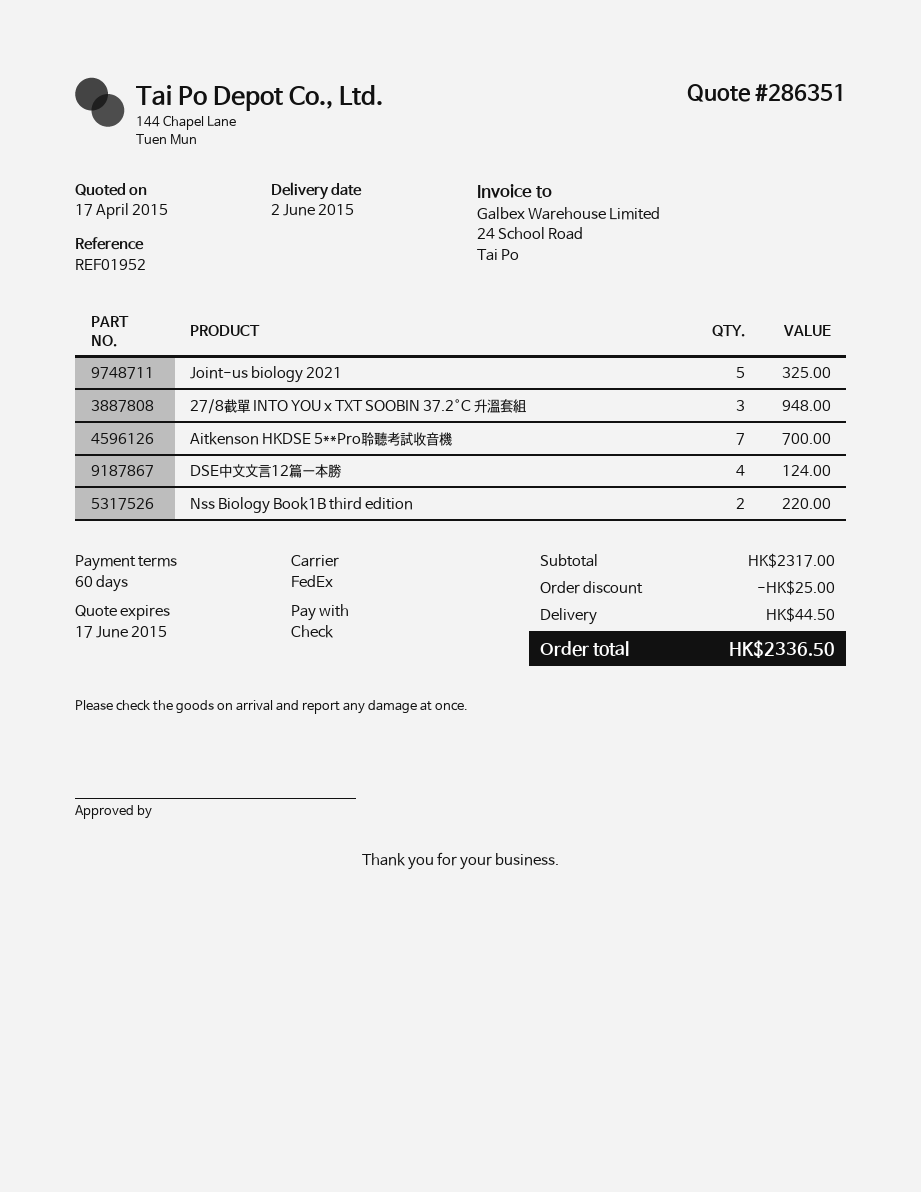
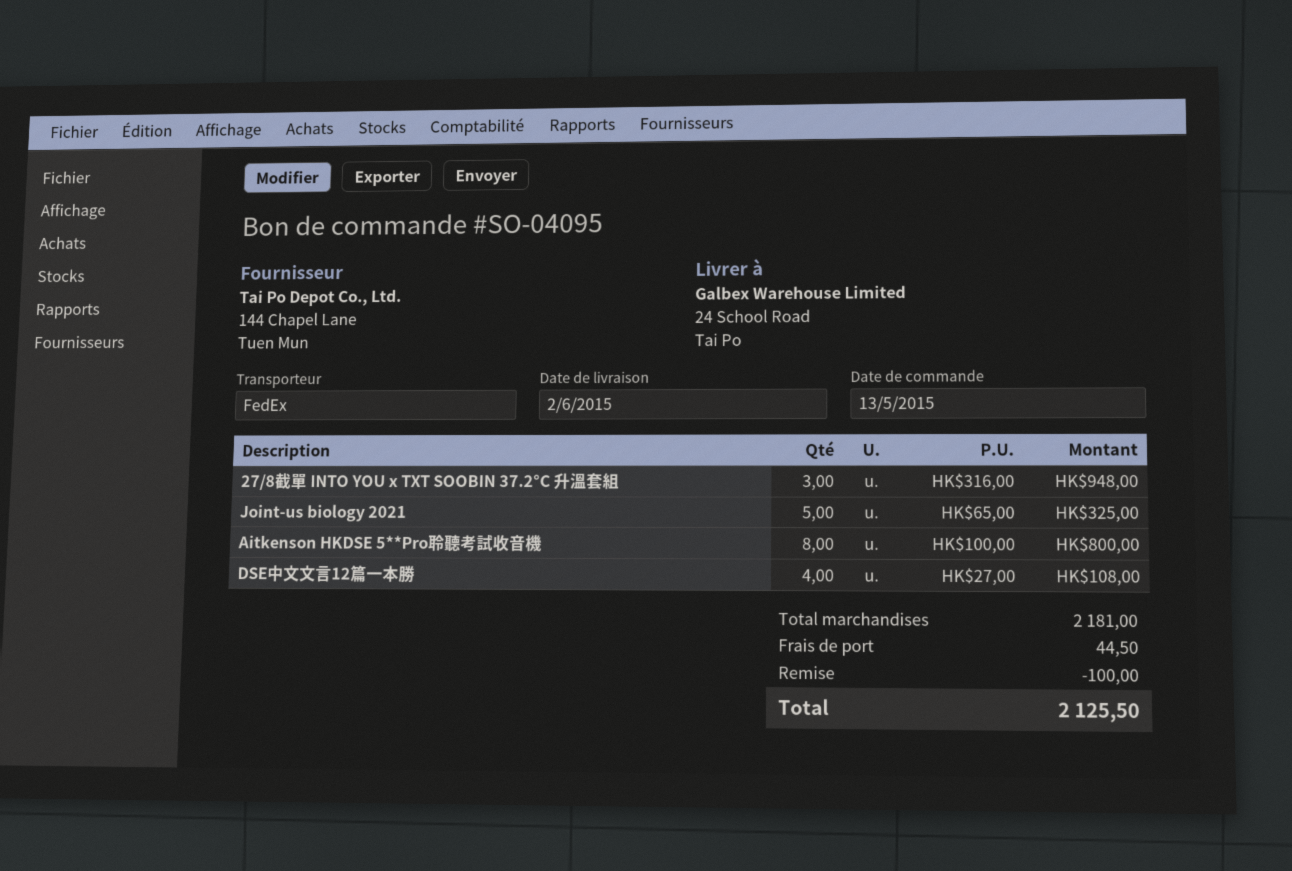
Aitkenson HKDSE 5**Pro聆聽考試收音機: 7 for 700.00 -> 8 for 800.00
DSE中文文言12篇一本勝: 4 for 124.00 -> 4 for 108.00
Nss Biology Book1B third edition: 2 for 220.00 -> none
subtotal: 2317.00 -> 2181.00
discount: 25.00 -> 100.00
total: 2336.50 -> 2125.50

